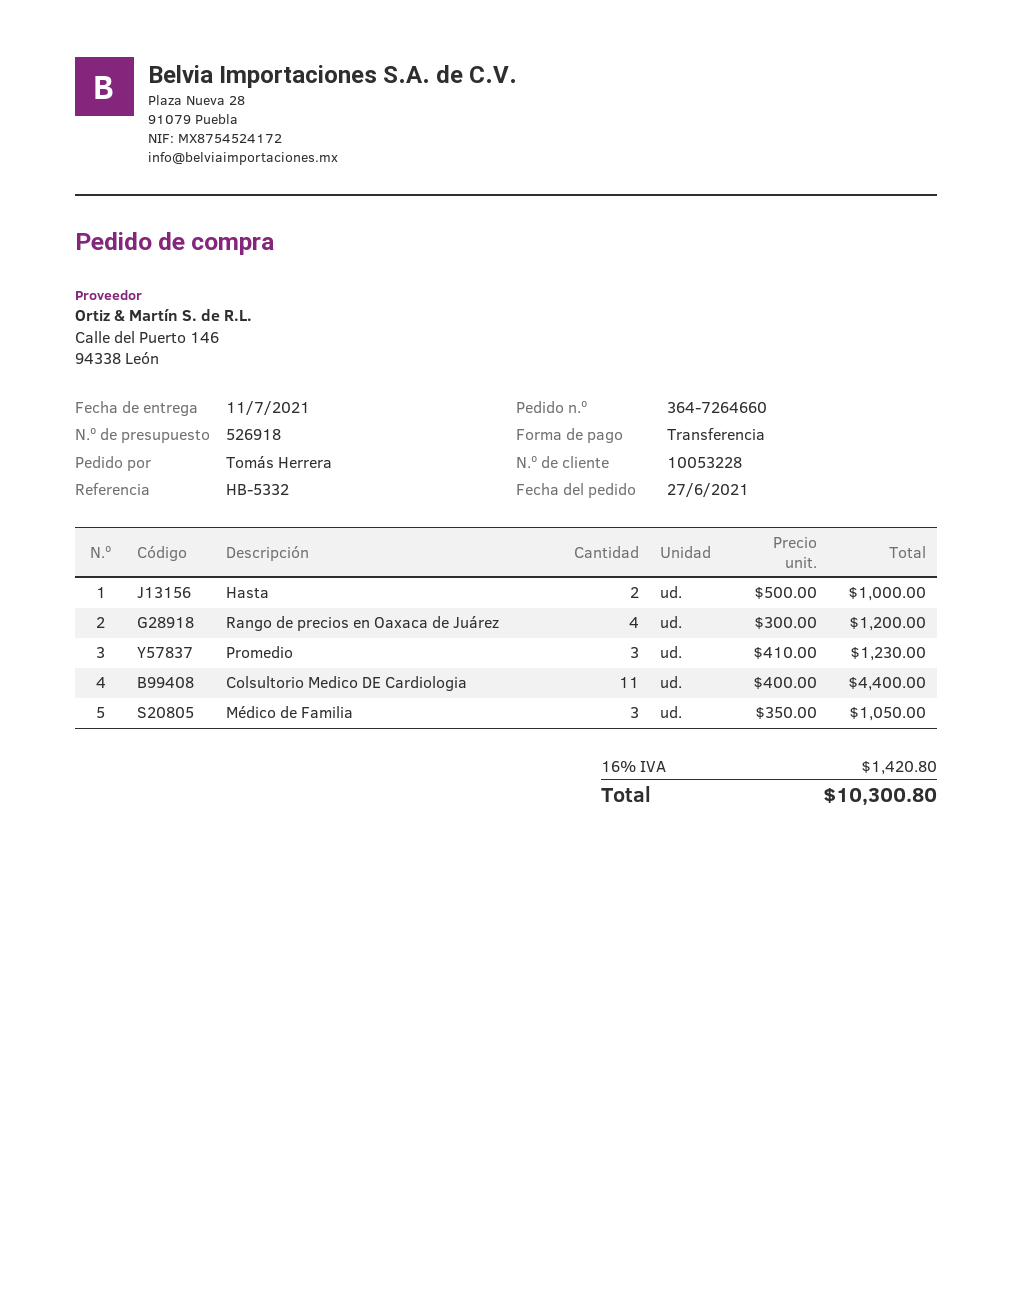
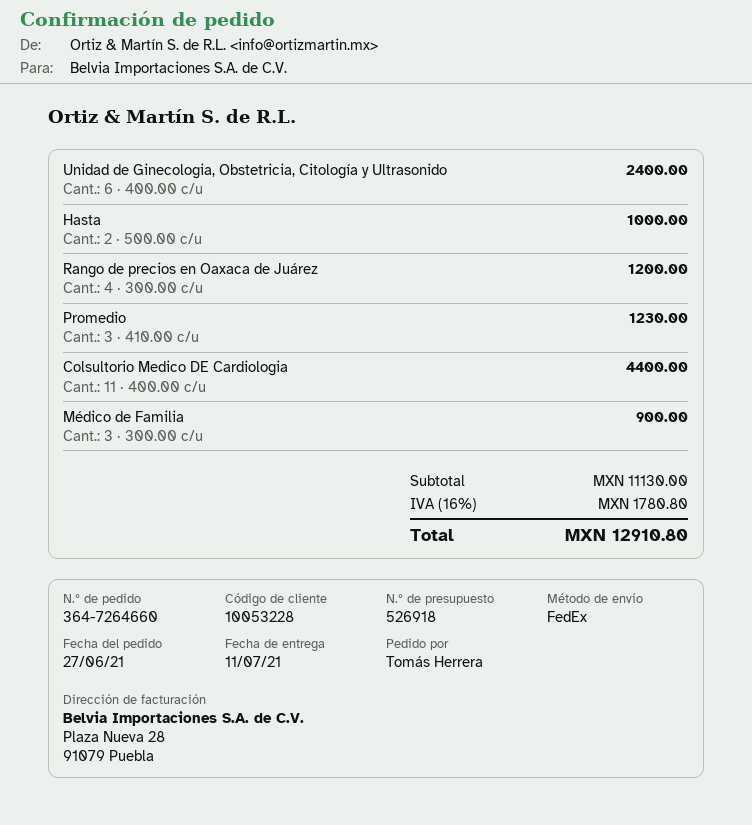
Médico de Familia: 3 x 350.00 = 1050.00 -> 3 x 300.00 = 900.00
Unidad de Ginecologia, Obstetricia, Citología y Ultrasonido: none -> 6 x 400.00 = 2400.00
tax: 16% = 1420.80 -> 16% = 1780.80
total: 10300.80 -> 12910.80

